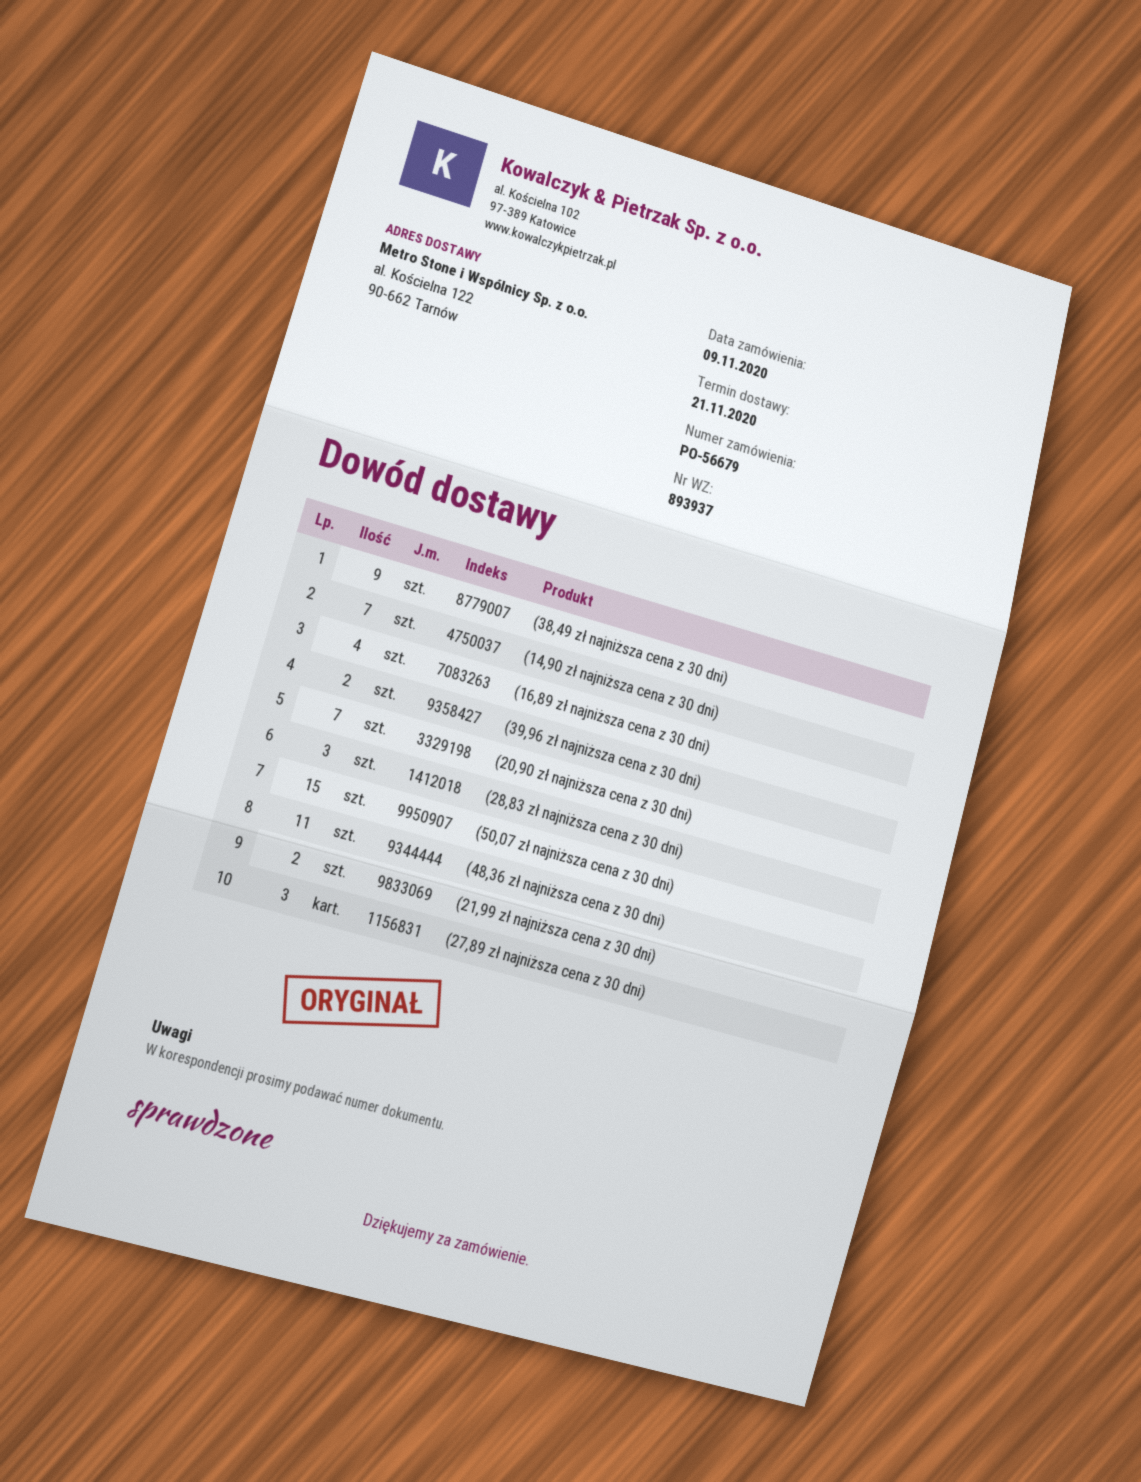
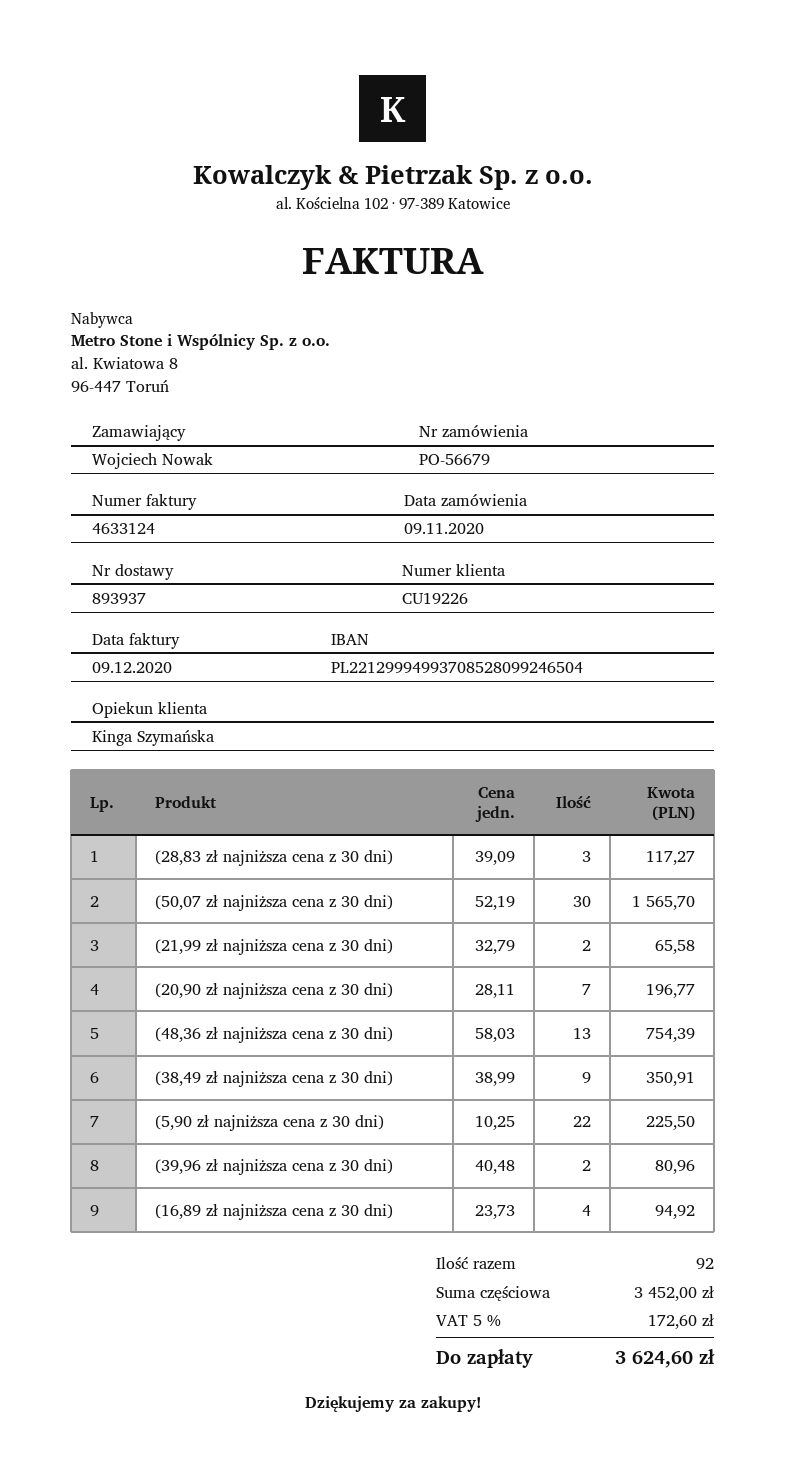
(14,90 zł najniższa cena z 30 dni): 7 -> none
(50,07 zł najniższa cena z 30 dni): 15 -> 30
(48,36 zł najniższa cena z 30 dni): 11 -> 13
(27,89 zł najniższa cena z 30 dni): 3 -> none
(5,90 zł najniższa cena z 30 dni): none -> 22

